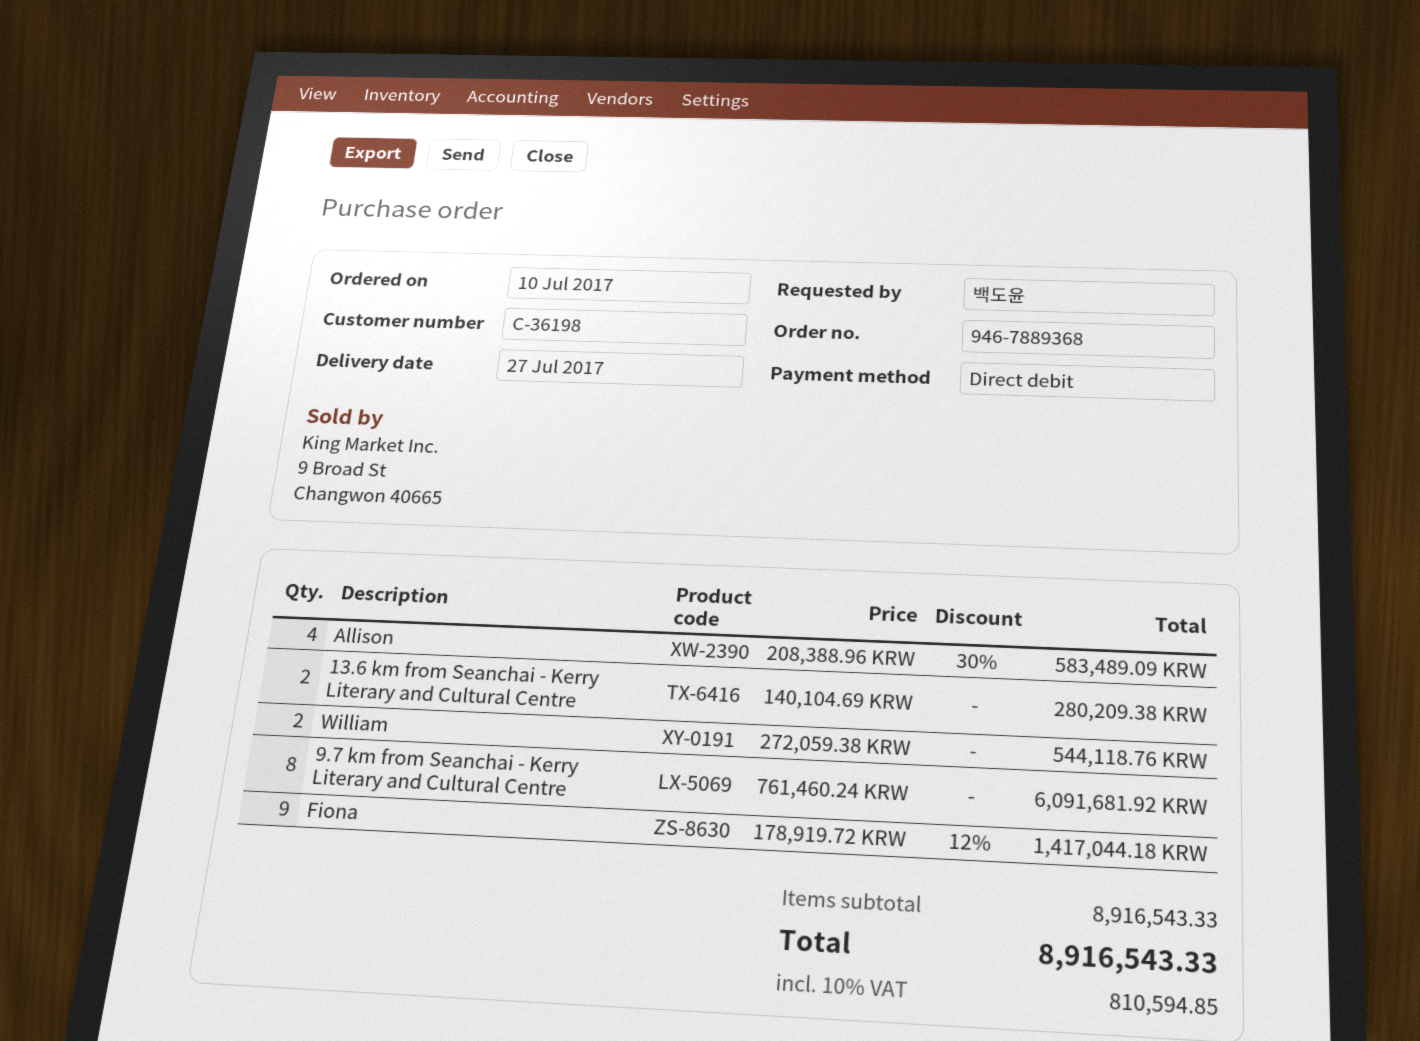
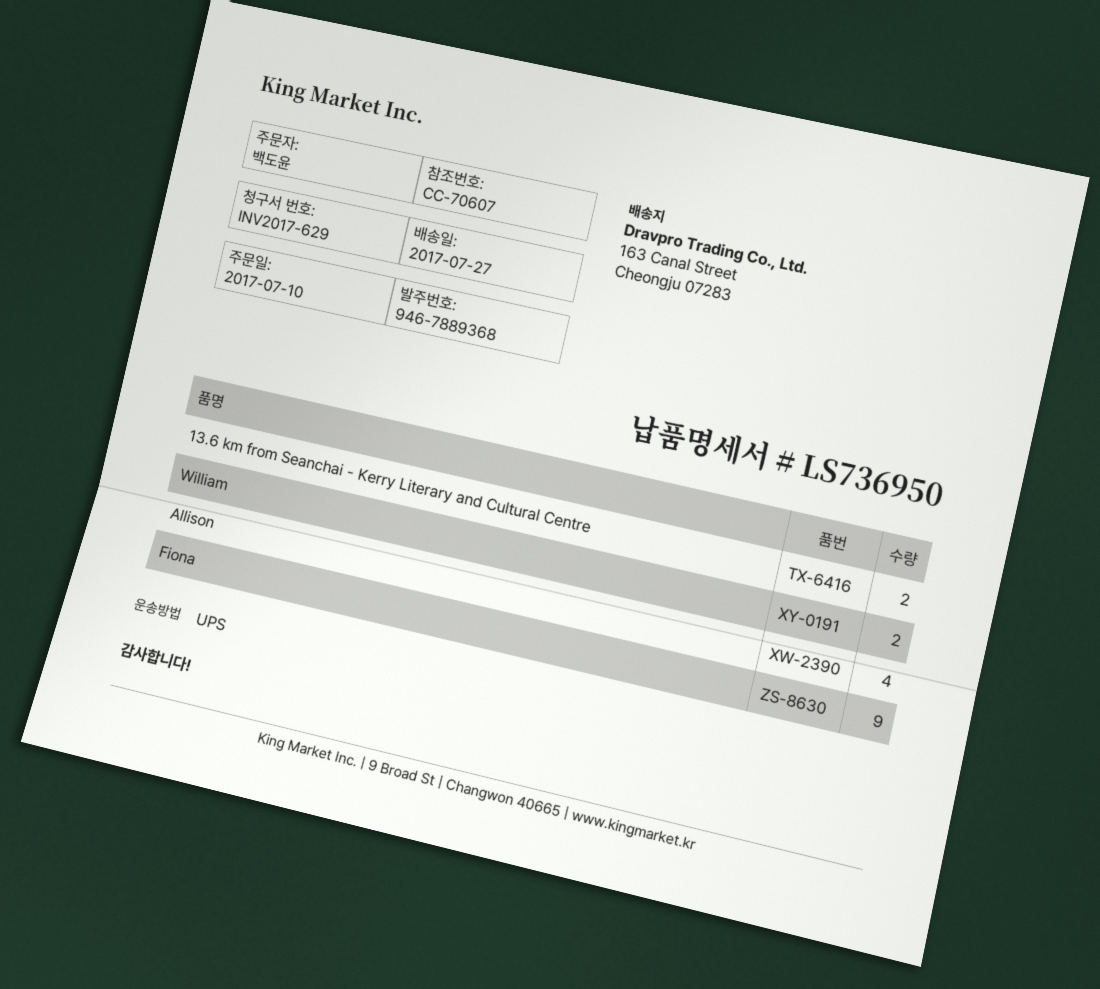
9.7 km from Seanchai - Kerry Literary and Cultural Centre: 8 -> none

